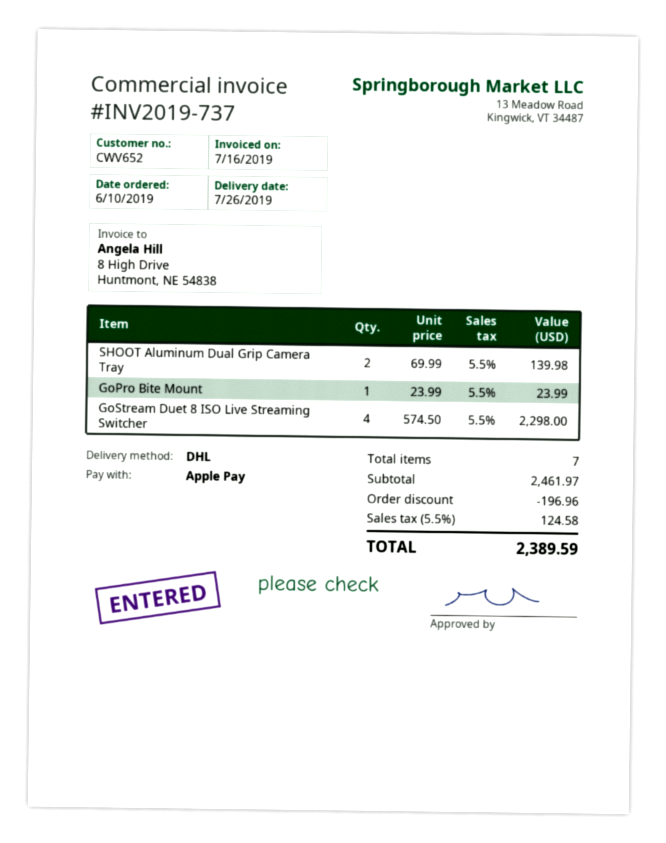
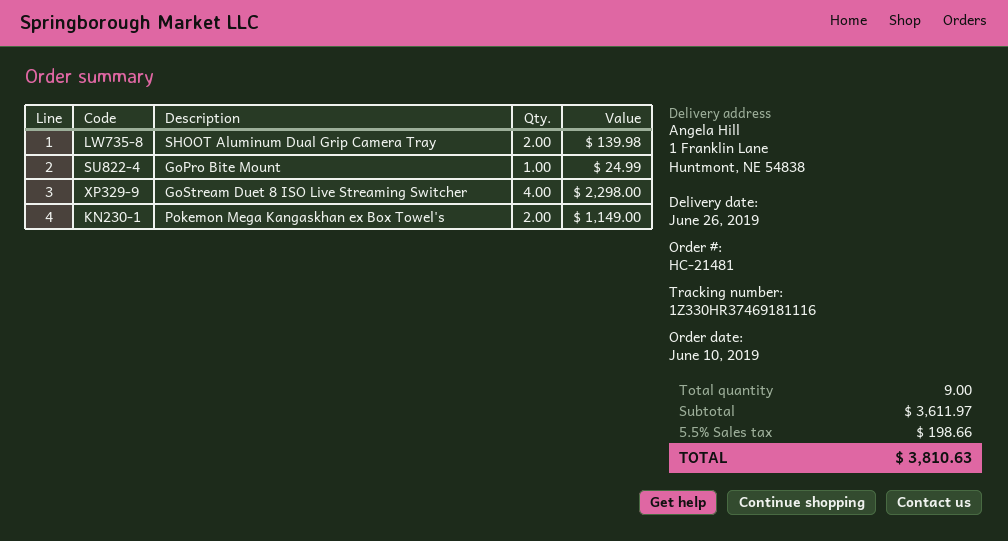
delivery date: 2019-07-26 -> 2019-06-26
GoPro Bite Mount: 1 for 23.99 -> 1 for 24.99
Pokemon Mega Kangaskhan ex Box Towel's: none -> 2 for 1149.00
total quantity: 7 -> 9
subtotal: 2461.97 -> 3611.97
discount: 196.96 -> none
tax: 5.5% = 124.58 -> 5.5% = 198.66
total: 2389.59 -> 3810.63

